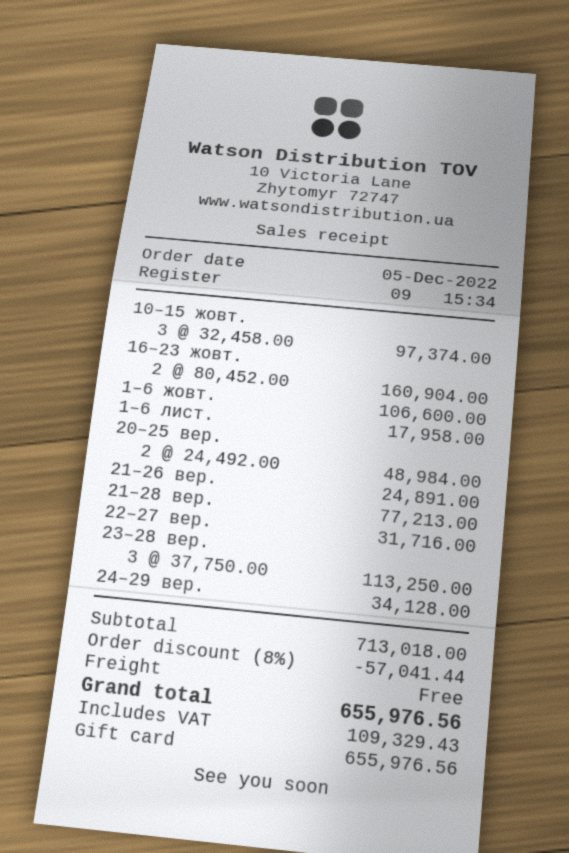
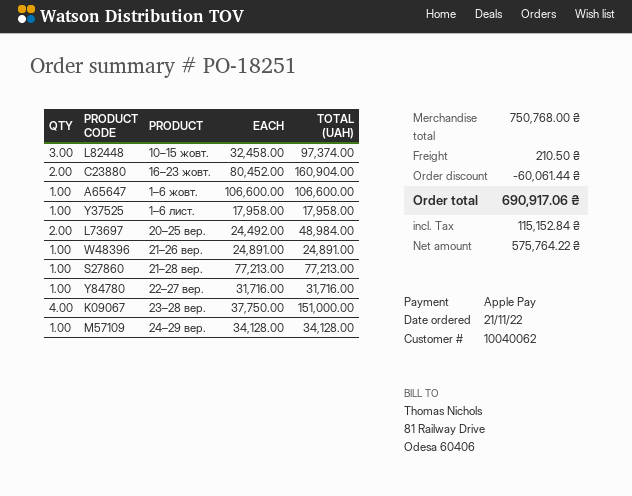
order date: 2022-12-05 -> 2022-11-21
payment method: gift card -> Apple Pay
23–28 вер.: 3 x 37750.00 = 113250.00 -> 4 x 37750.00 = 151000.00
subtotal: 713018.00 -> 750768.00
discount: 57041.44 -> 60061.44
shipping: 0.00 -> 210.50
tax: 109329.43 -> 115152.84
total: 655976.56 -> 690917.06

